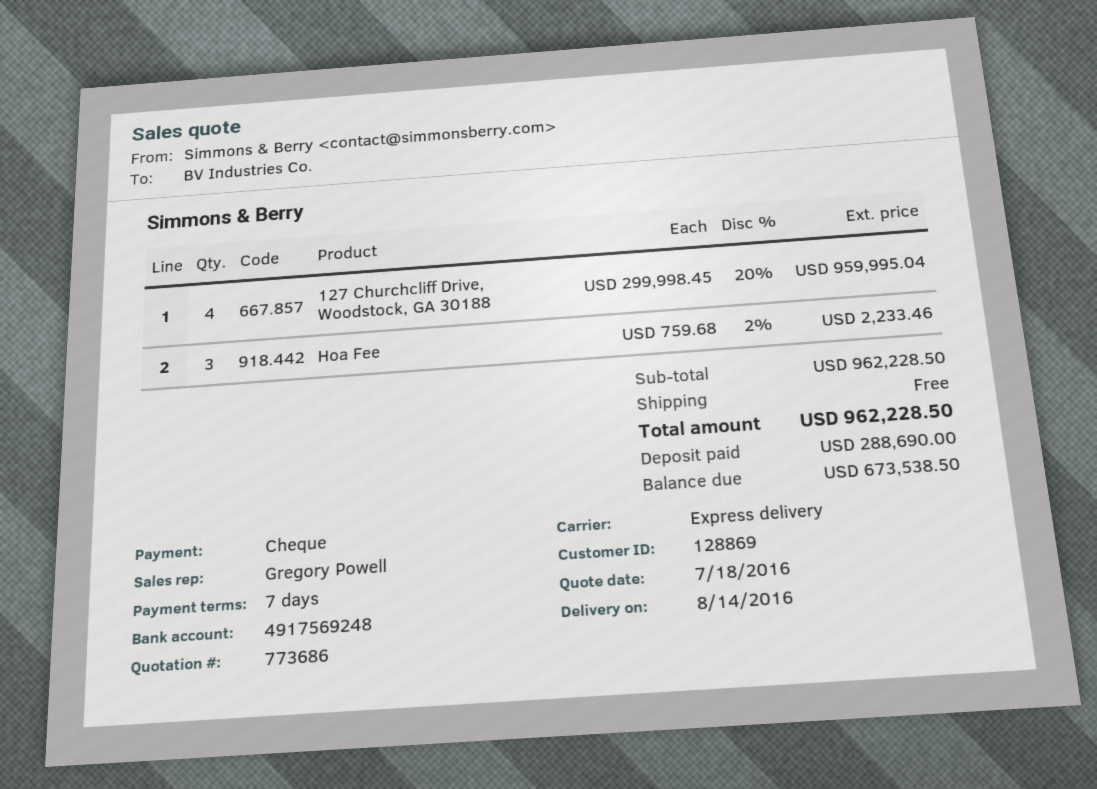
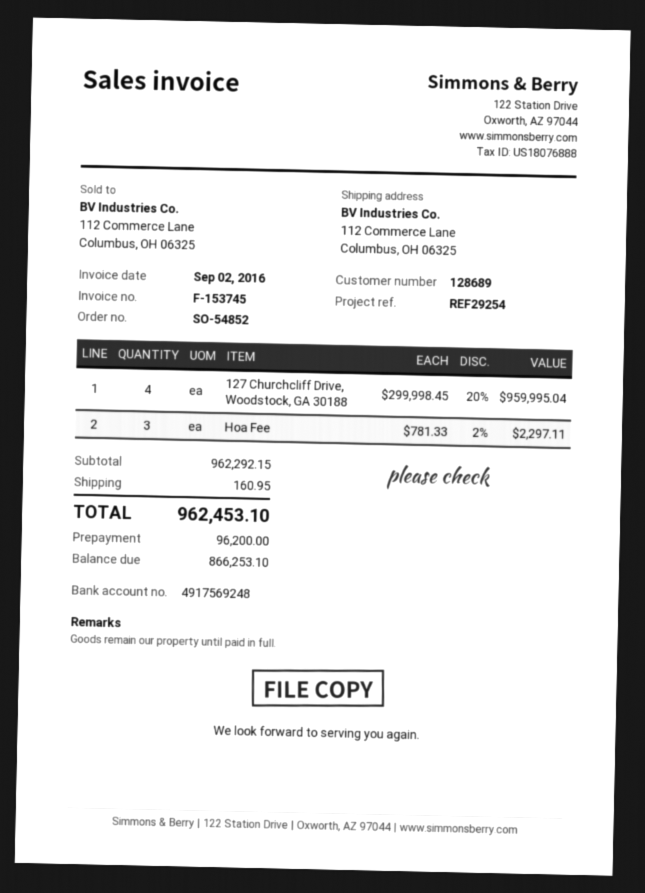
customer number: 128869 -> 128689
Hoa Fee: 3 x 759.68 - 2% = 2233.46 -> 3 x 781.33 - 2% = 2297.11
subtotal: 962228.50 -> 962292.15
shipping: 0.00 -> 160.95
total: 962228.50 -> 962453.10
deposit: 288690.00 -> 96200.00
balance: 673538.50 -> 866253.10

